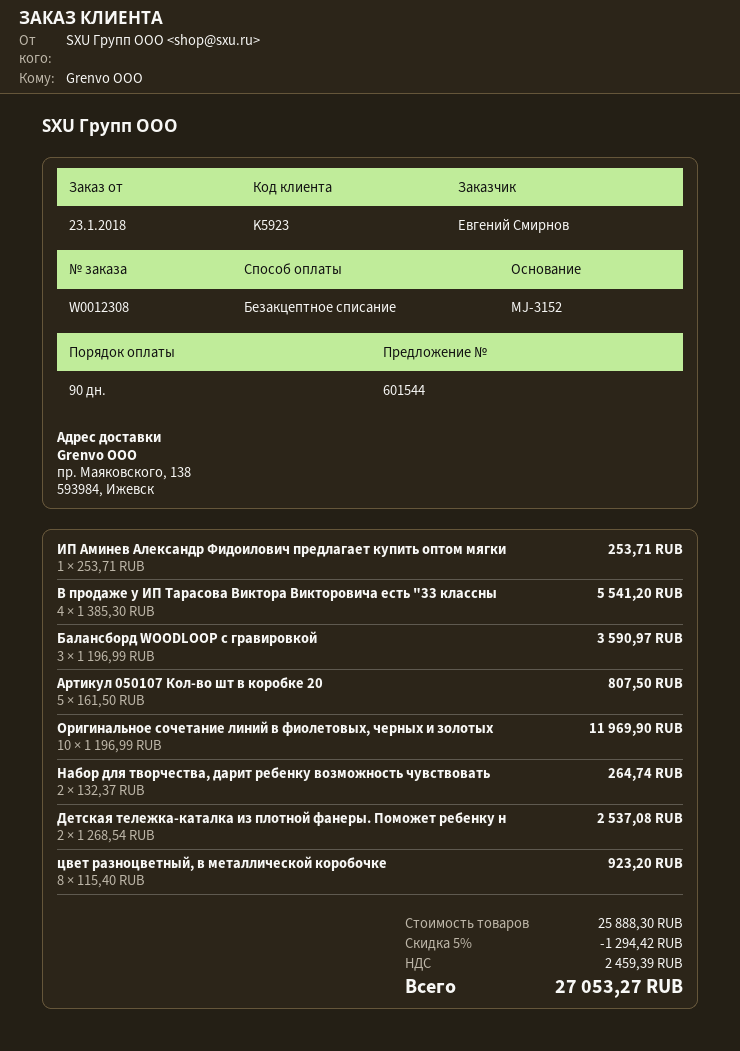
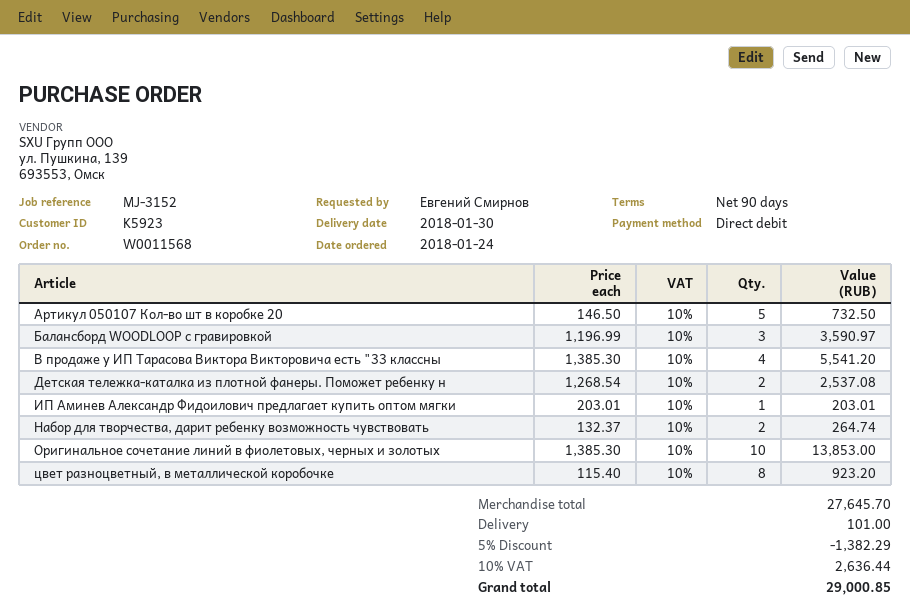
order number: W0012308 -> W0011568
order date: 2018-01-23 -> 2018-01-24
ИП Аминев Александр Фидоилович предлагает купить оптом мягки: 1 x 253.71 = 253.71 -> 1 x 203.01 = 203.01
Артикул 050107 Кол-во шт в коробке 20: 5 x 161.50 = 807.50 -> 5 x 146.50 = 732.50
Оригинальное сочетание линий в фиолетовых, черных и золотых: 10 x 1196.99 = 11969.90 -> 10 x 1385.30 = 13853.00
subtotal: 25888.30 -> 27645.70
discount: 5% = 1294.42 -> 5% = 1382.29
shipping: none -> 101.00
tax: 2459.39 -> 2636.44
total: 27053.27 -> 29000.85

